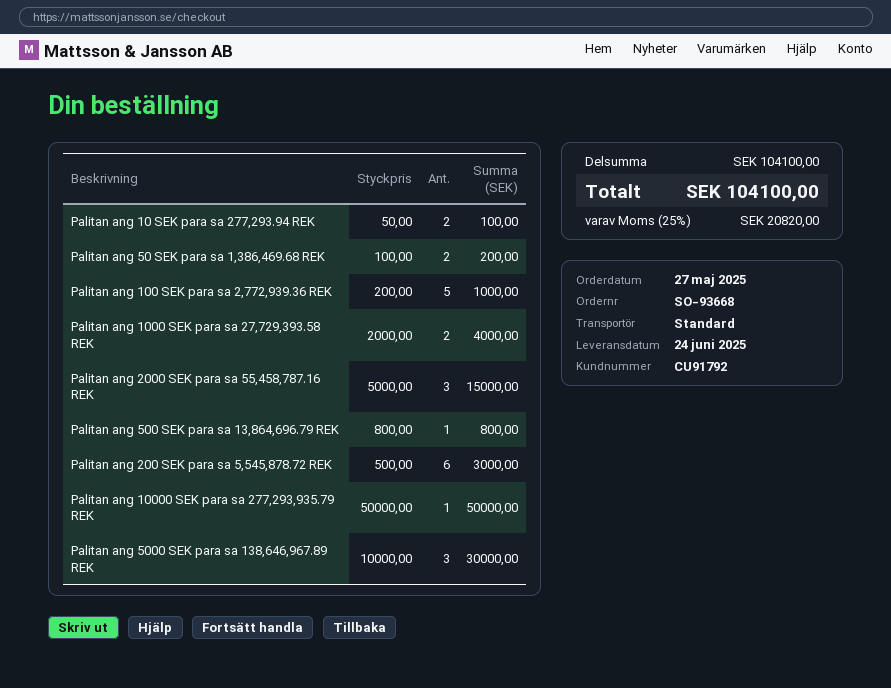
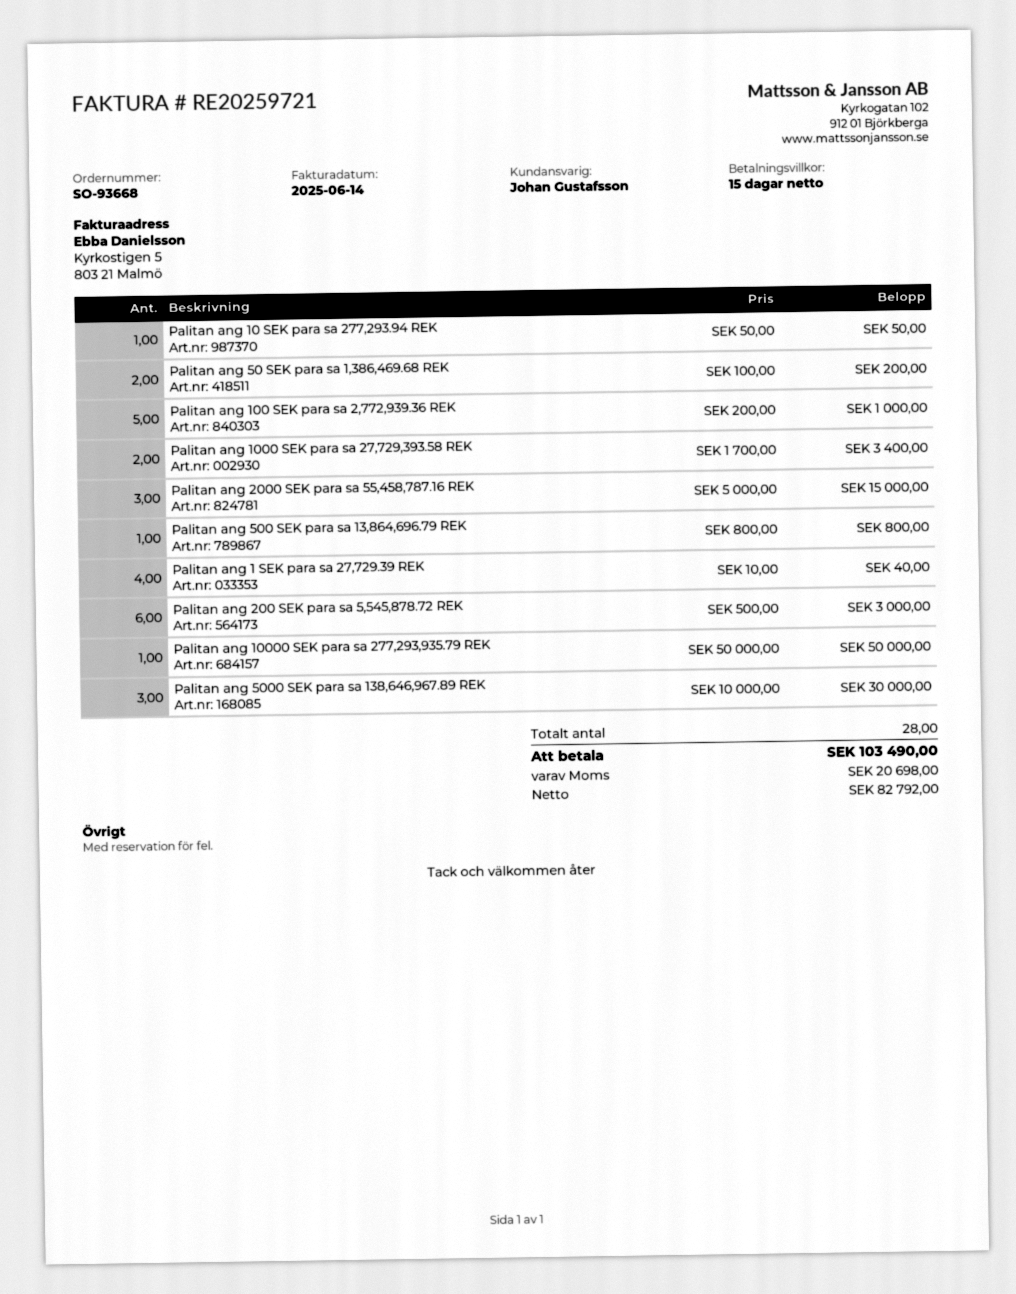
Palitan ang 10 SEK para sa 277,293.94 REK: 2 x 50.00 = 100.00 -> 1 x 50.00 = 50.00
Palitan ang 1000 SEK para sa 27,729,393.58 REK: 2 x 2000.00 = 4000.00 -> 2 x 1700.00 = 3400.00
Palitan ang 1 SEK para sa 27,729.39 REK: none -> 4 x 10.00 = 40.00
tax: 20820.00 -> 20698.00
total: 104100.00 -> 103490.00

